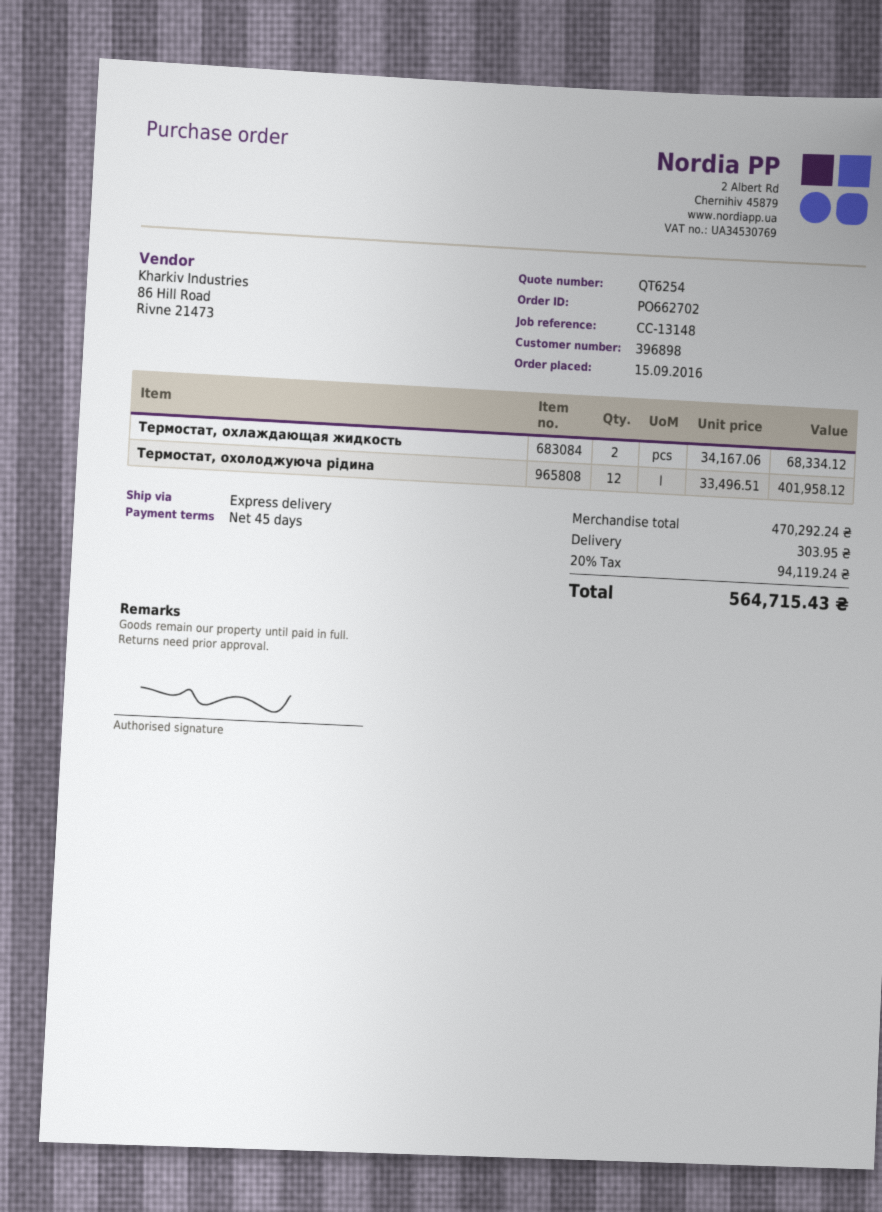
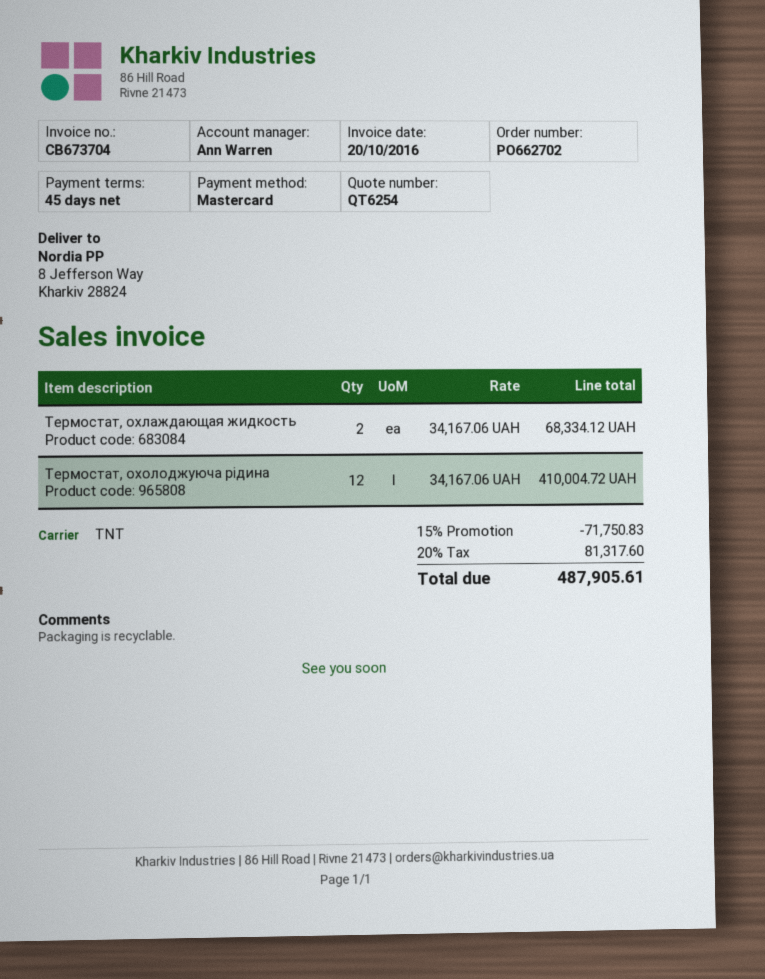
shipping method: express -> TNT
Термостат, охолоджуюча рідина: 12 x 33496.51 = 401958.12 -> 12 x 34167.06 = 410004.72
discount: none -> 15% = 71750.83
shipping: 303.95 -> none
tax: 20% = 94119.24 -> 20% = 81317.60
total: 564715.43 -> 487905.61

